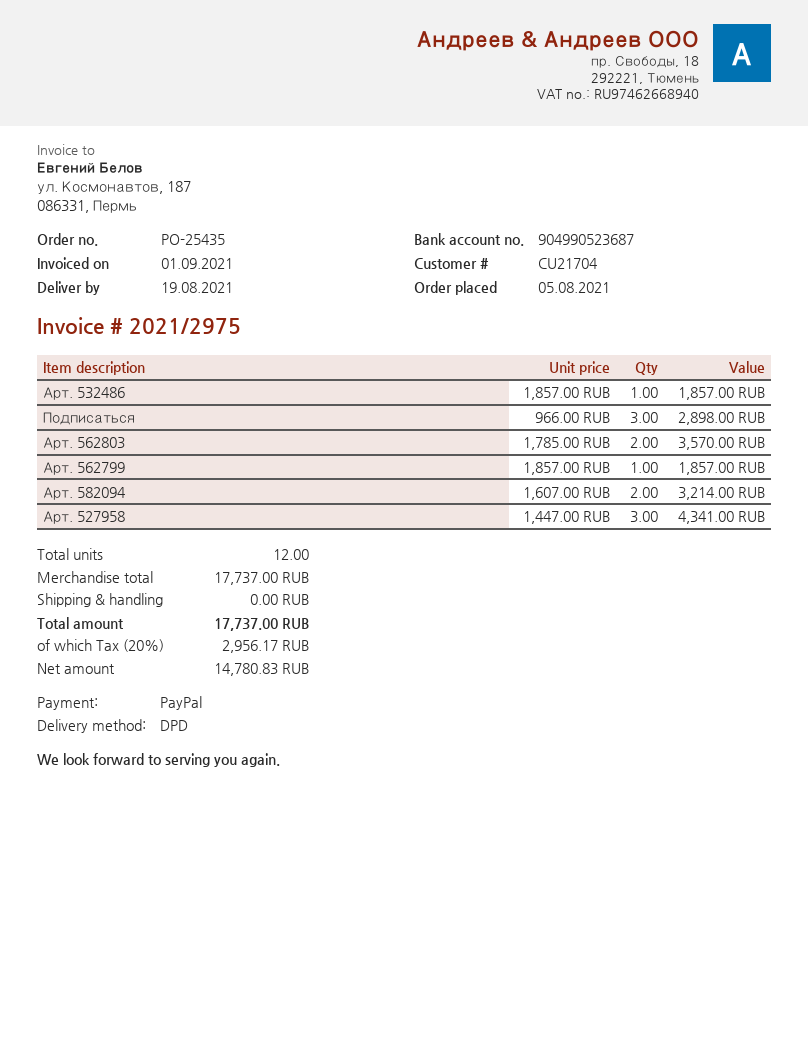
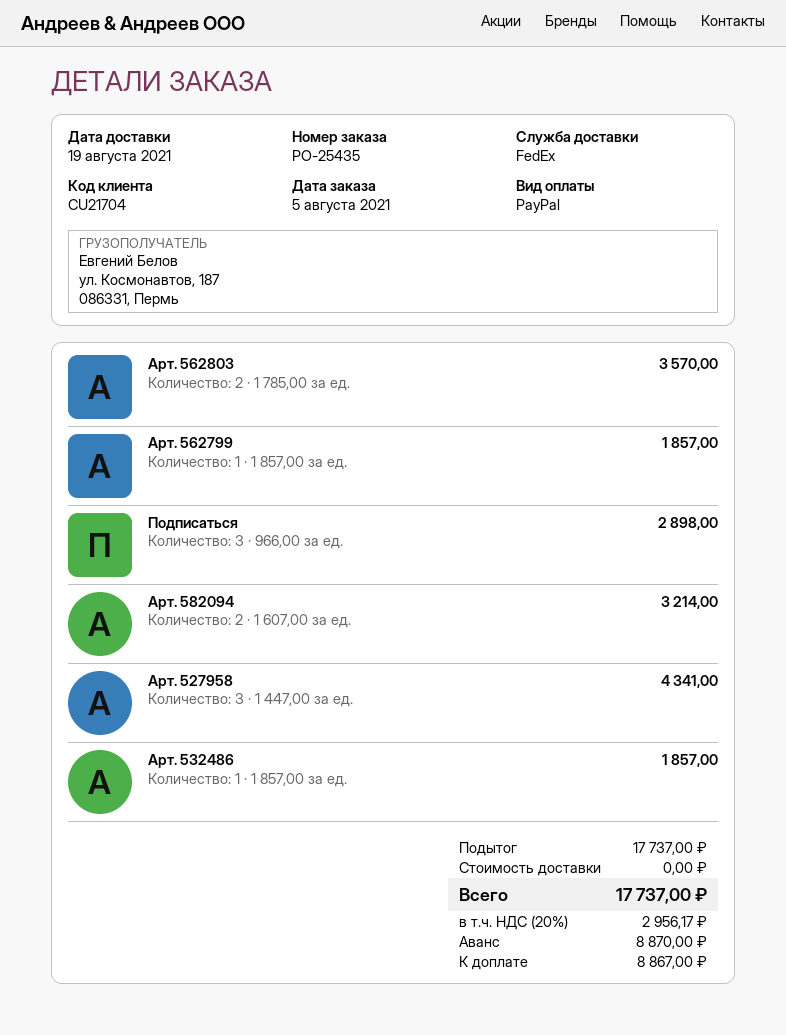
shipping method: DPD -> FedEx

